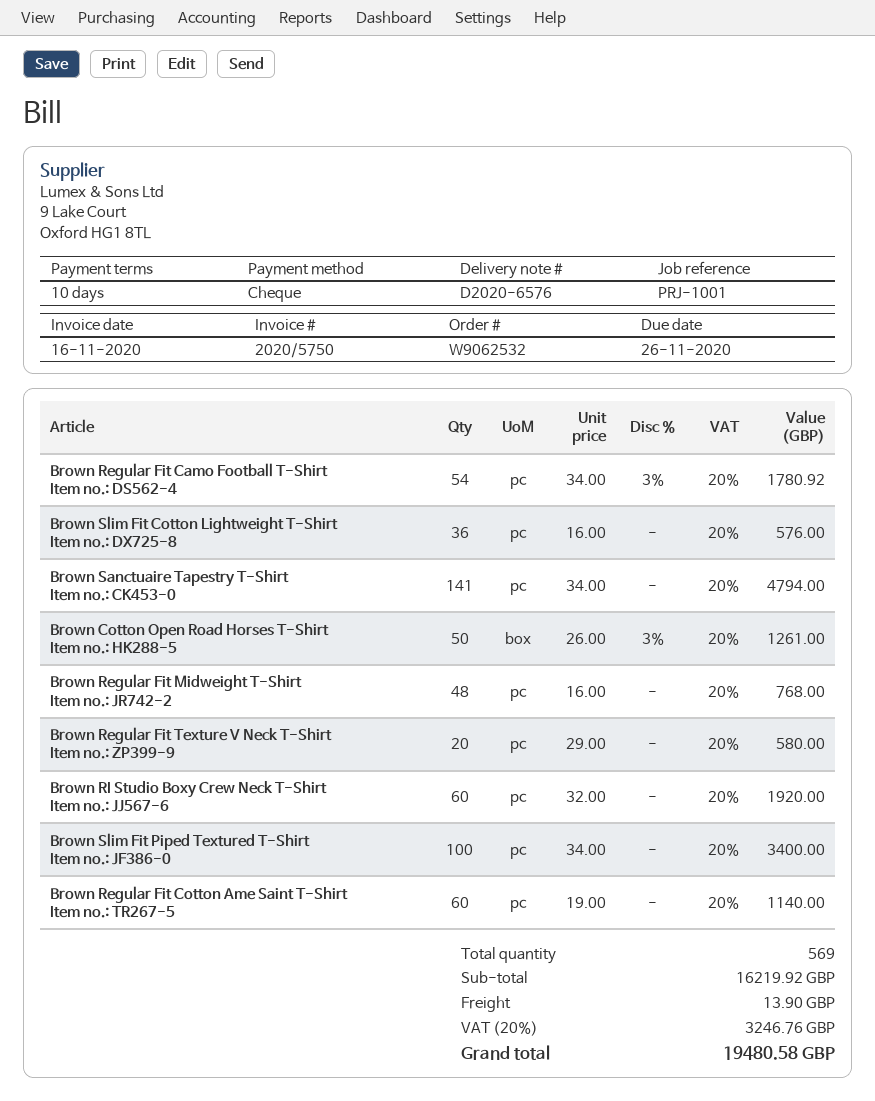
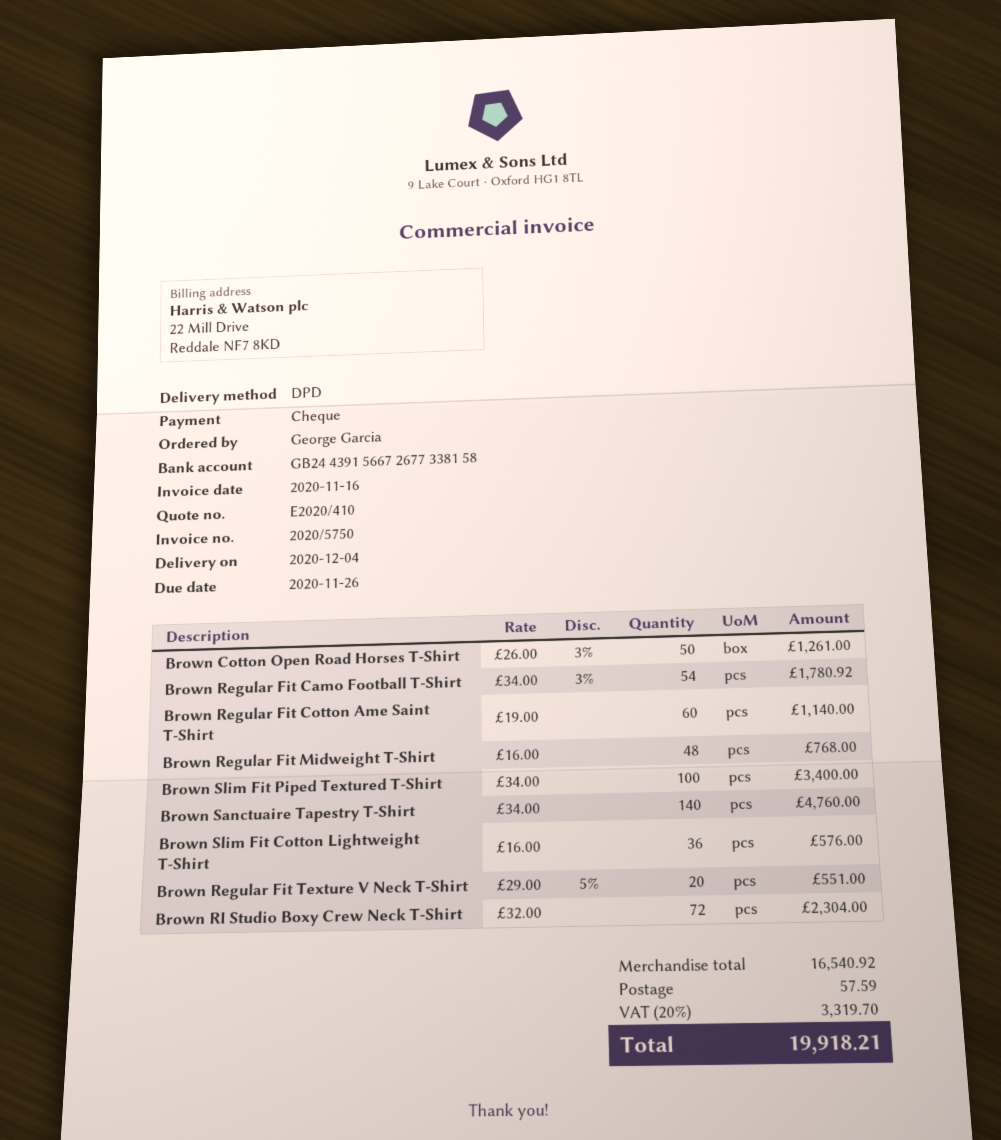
Brown Sanctuaire Tapestry T-Shirt: 141 x 34.00 = 4794.00 -> 140 x 34.00 = 4760.00
Brown Regular Fit Texture V Neck T-Shirt: 20 x 29.00 = 580.00 -> 20 x 29.00 - 5% = 551.00
Brown RI Studio Boxy Crew Neck T-Shirt: 60 x 32.00 = 1920.00 -> 72 x 32.00 = 2304.00
subtotal: 16219.92 -> 16540.92
shipping: 13.90 -> 57.59
tax: 20% = 3246.76 -> 20% = 3319.70
total: 19480.58 -> 19918.21

